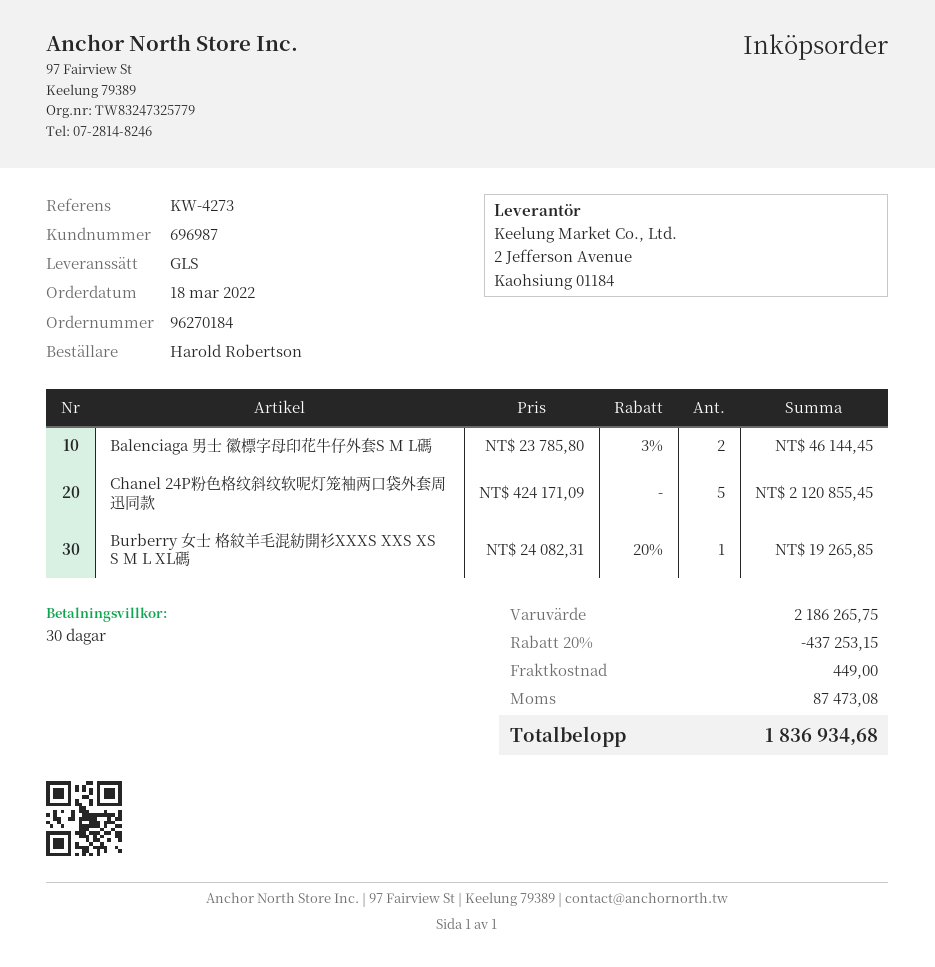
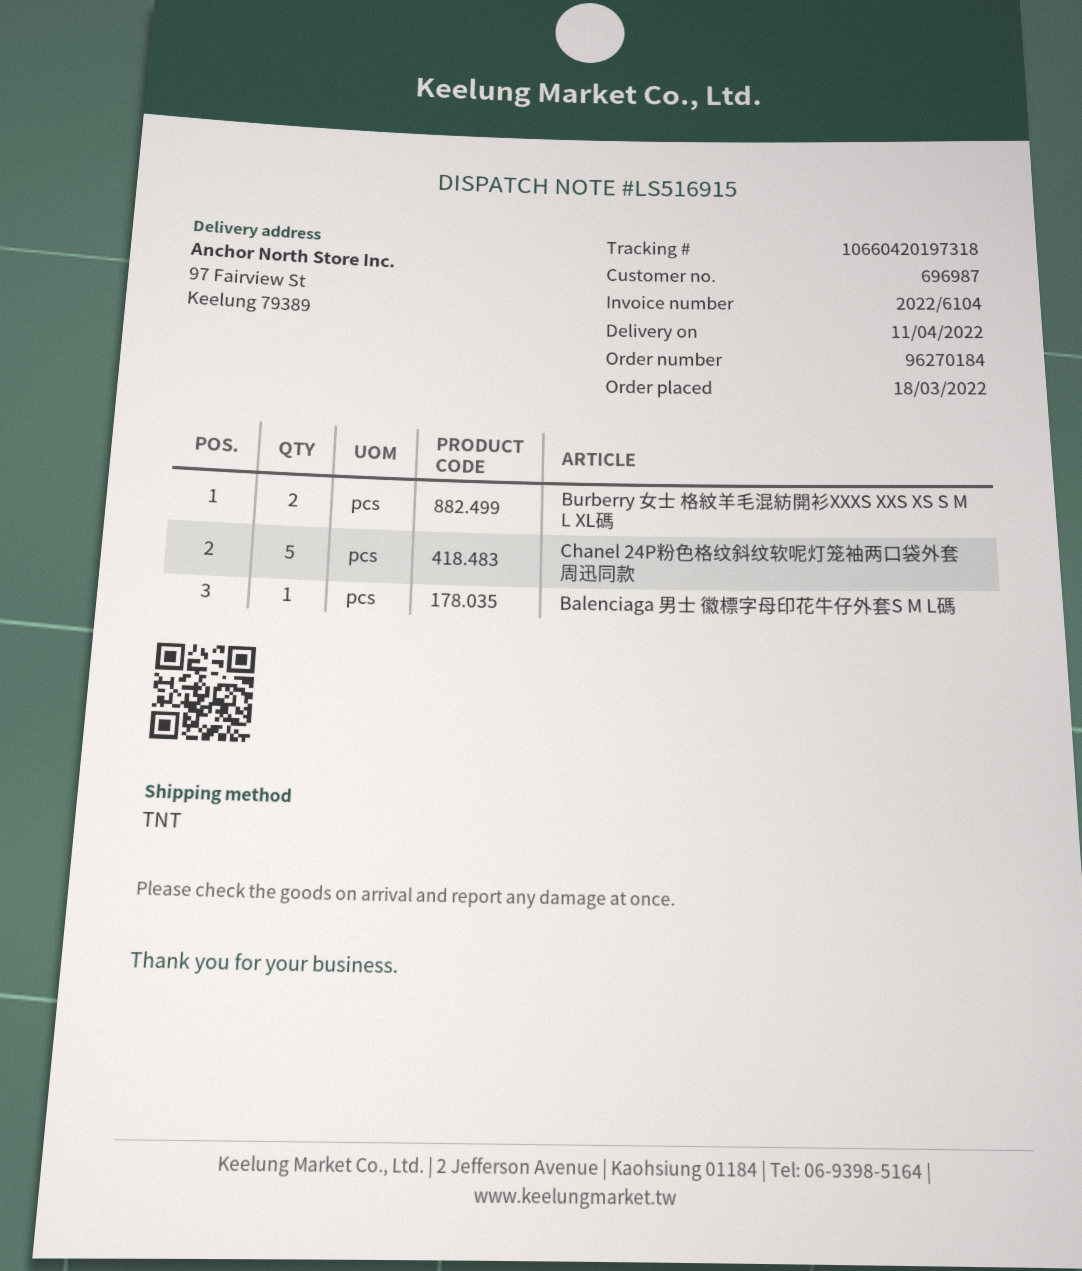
shipping method: GLS -> TNT
Balenciaga 男士 徽標字母印花牛仔外套S M L碼: 2 -> 1
Burberry 女士 格紋羊毛混紡開衫XXXS XXS XS S M L XL碼: 1 -> 2

